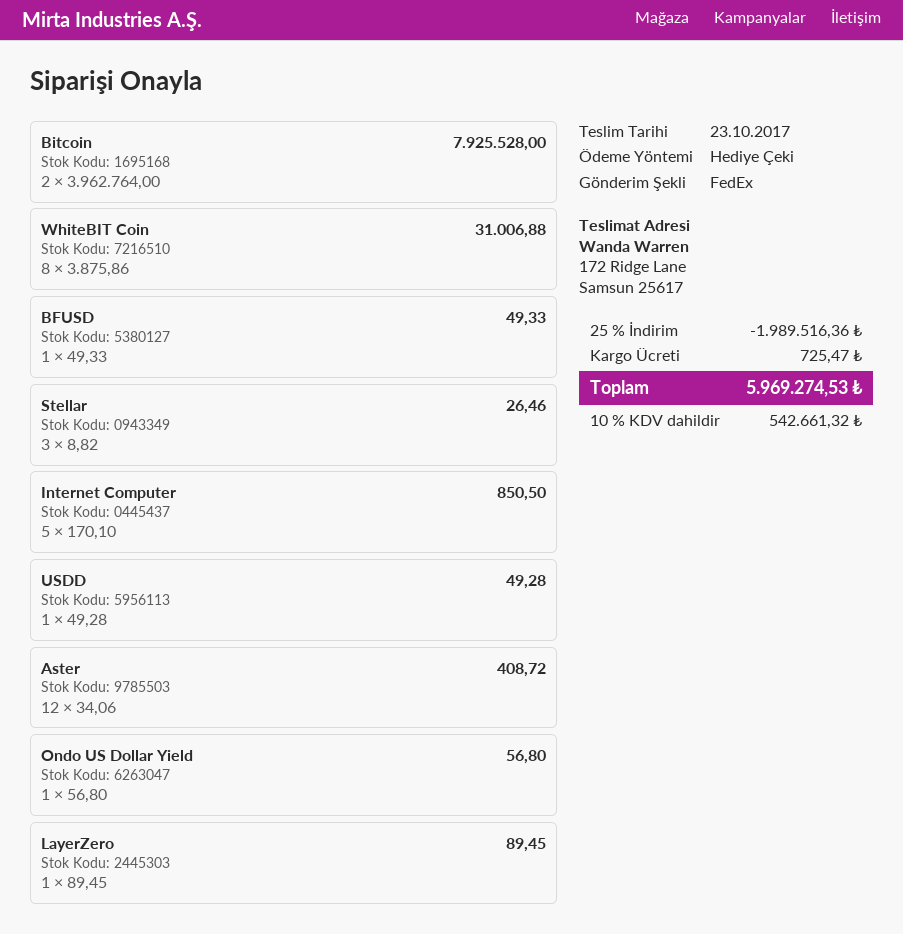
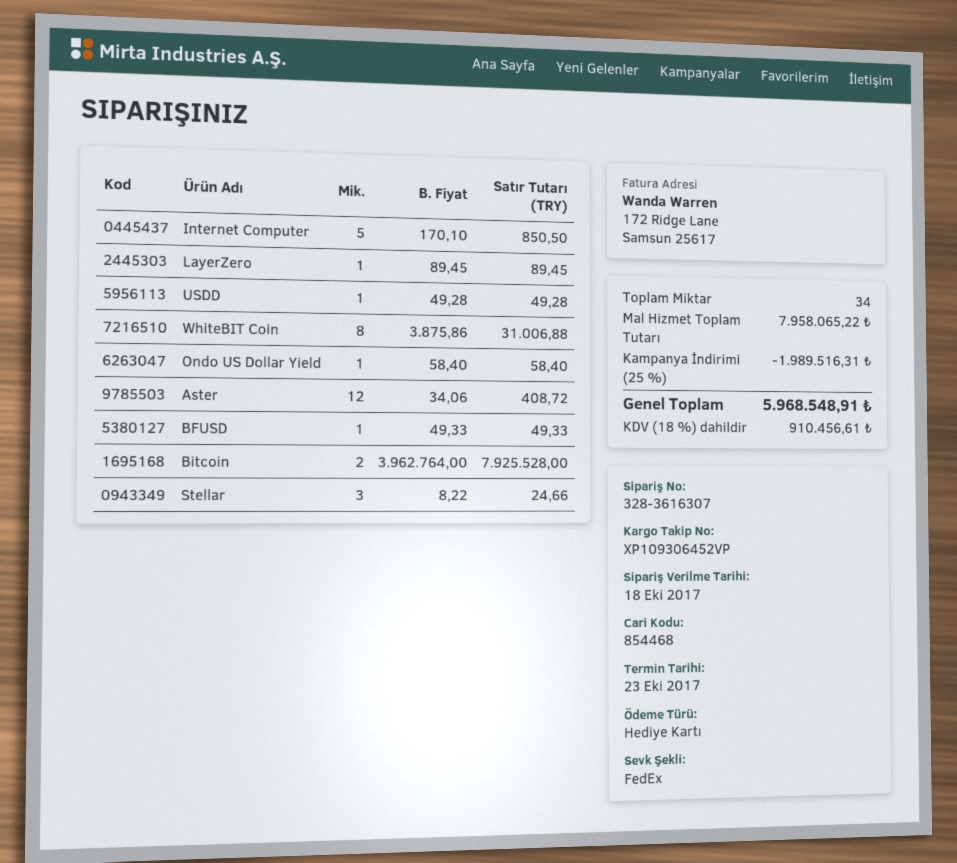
Stellar: 3 x 8.82 = 26.46 -> 3 x 8.22 = 24.66
Ondo US Dollar Yield: 1 x 56.80 = 56.80 -> 1 x 58.40 = 58.40
discount: 25% = 1989516.36 -> 25% = 1989516.31
shipping: 725.47 -> none
tax: 10% = 542661.32 -> 18% = 910456.61
total: 5969274.53 -> 5968548.91

